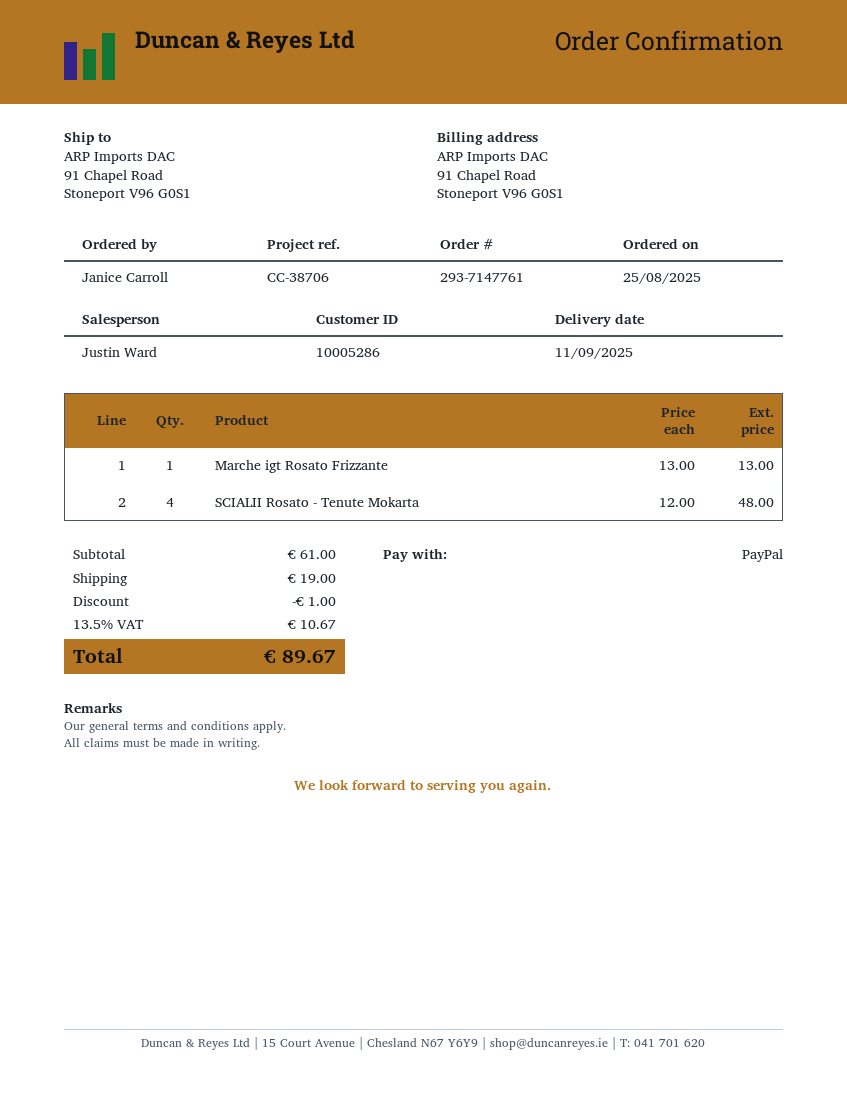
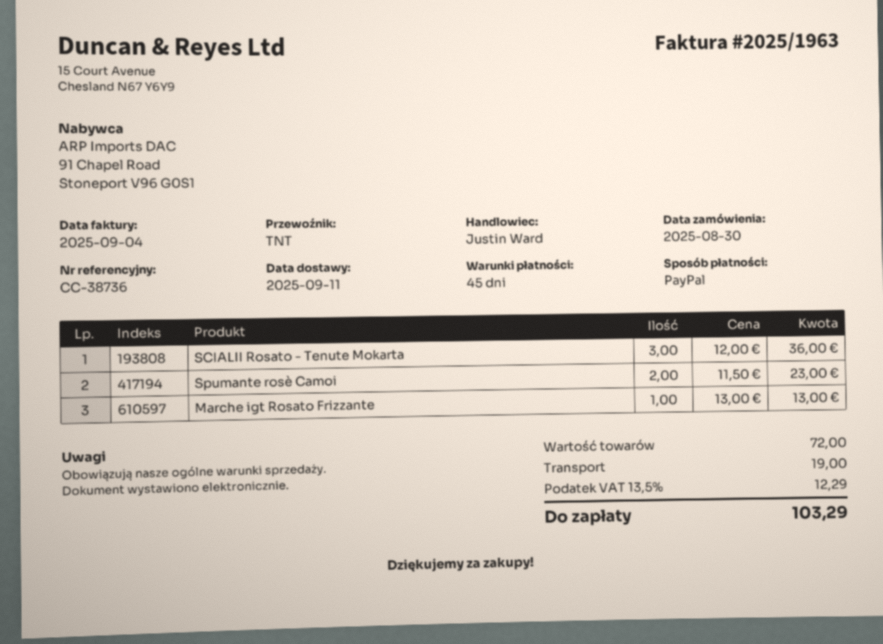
order date: 2025-08-25 -> 2025-08-30
reference: CC-38706 -> CC-38736
SCIALII Rosato - Tenute Mokarta: 4 x 12.00 = 48.00 -> 3 x 12.00 = 36.00
Spumante rosè Camoi: none -> 2 x 11.50 = 23.00
subtotal: 61.00 -> 72.00
discount: 1.00 -> none
tax: 13.5% = 10.67 -> 13.5% = 12.29
total: 89.67 -> 103.29

